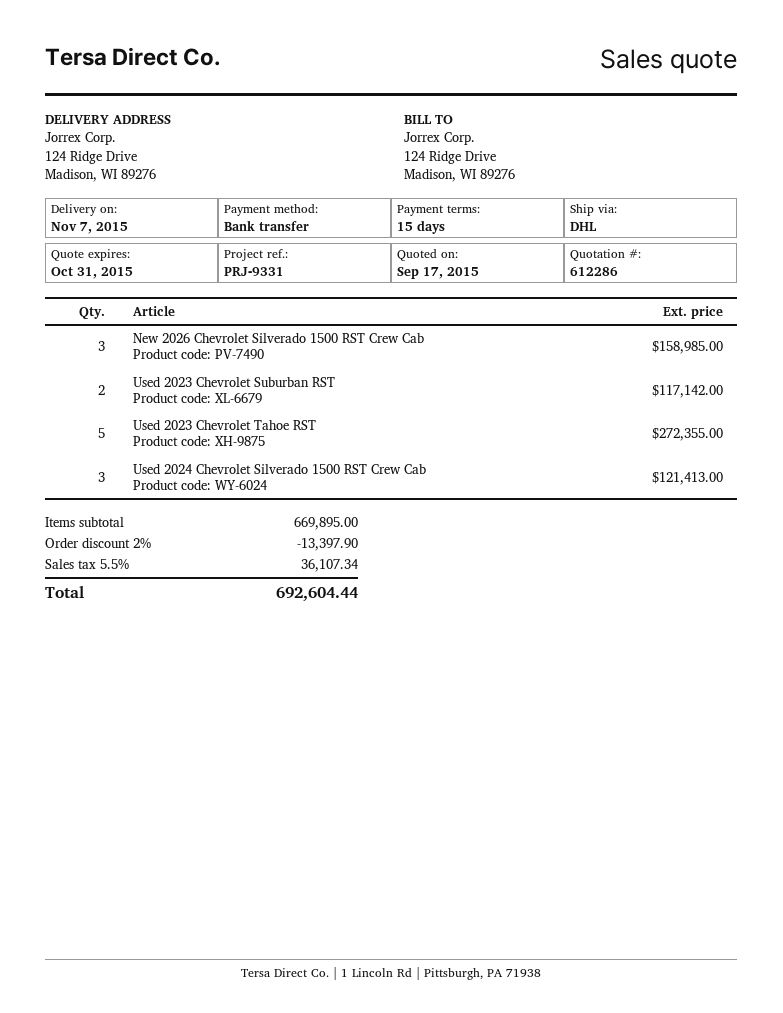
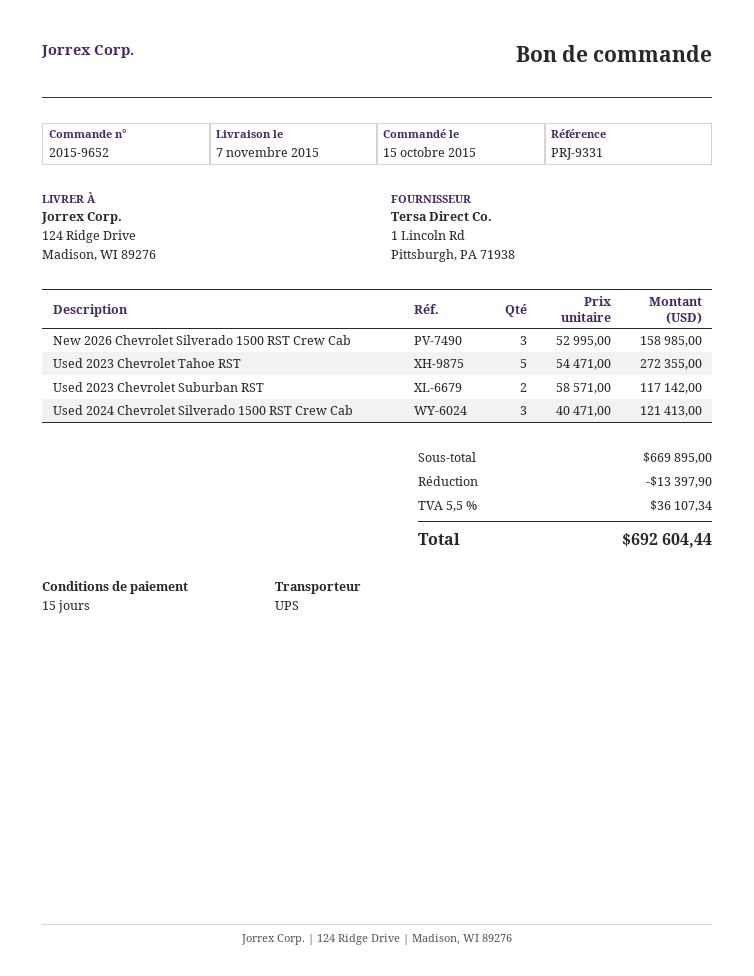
shipping method: DHL -> UPS

